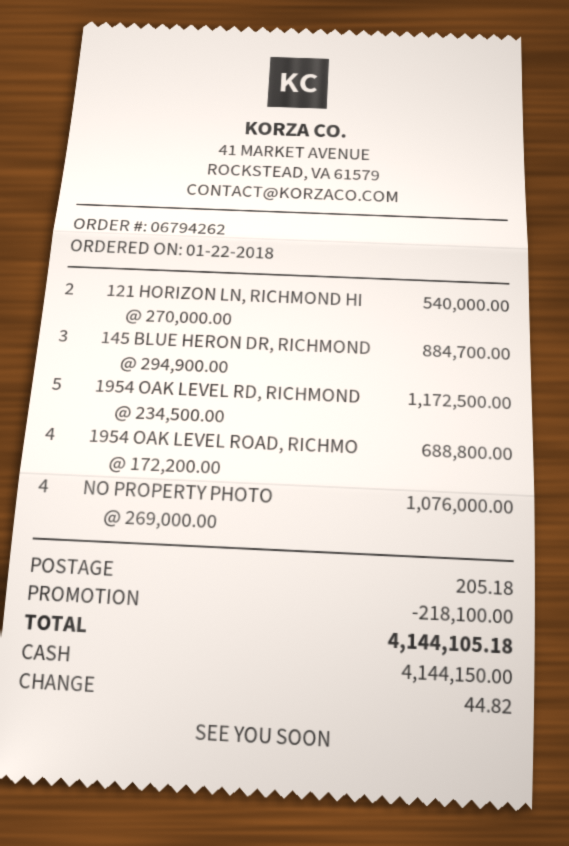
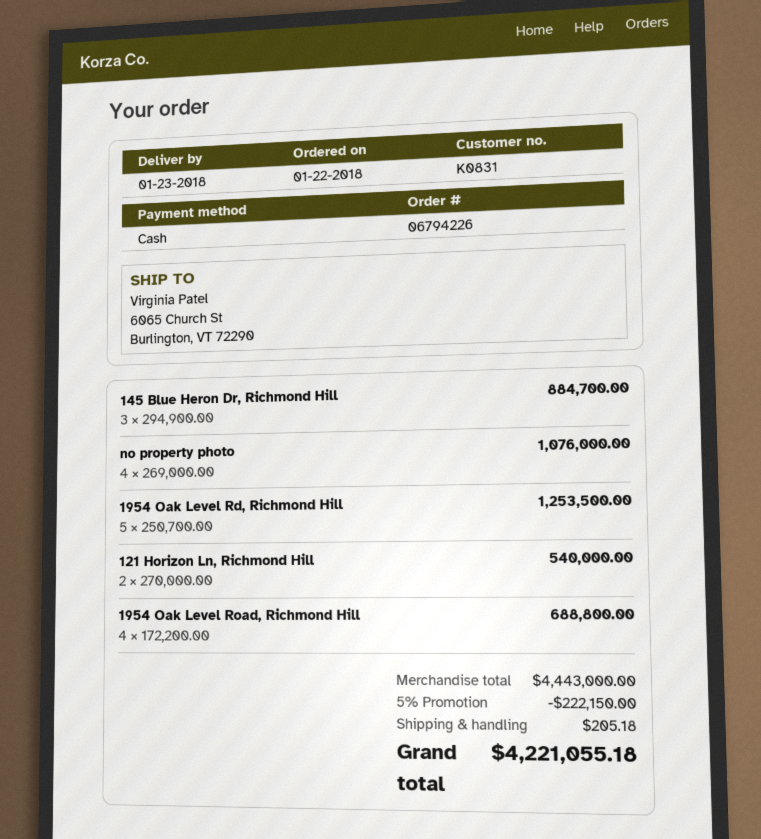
order number: 06794262 -> 06794226
1954 OAK LEVEL RD, RICHMOND: 5 x 234500.00 = 1172500.00 -> 5 x 250700.00 = 1253500.00
discount: 218100.00 -> 222150.00
total: 4144105.18 -> 4221055.18

